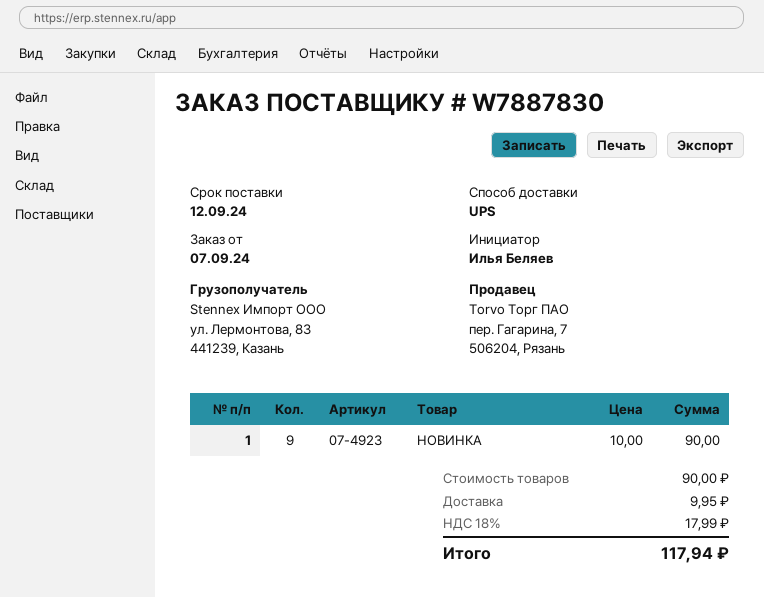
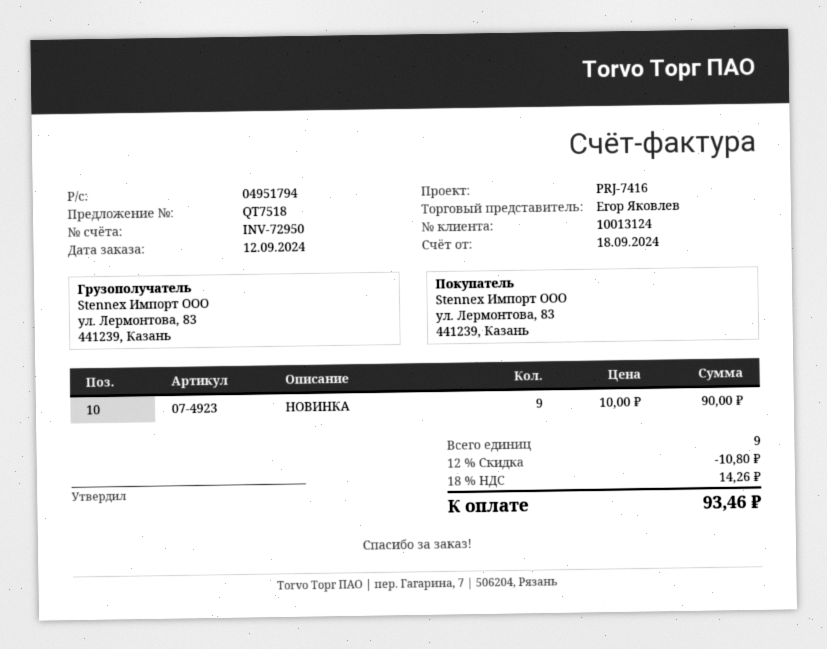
order date: 2024-09-07 -> 2024-09-12
discount: none -> 12% = 10.80
shipping: 9.95 -> none
tax: 18% = 17.99 -> 18% = 14.26
total: 117.94 -> 93.46

